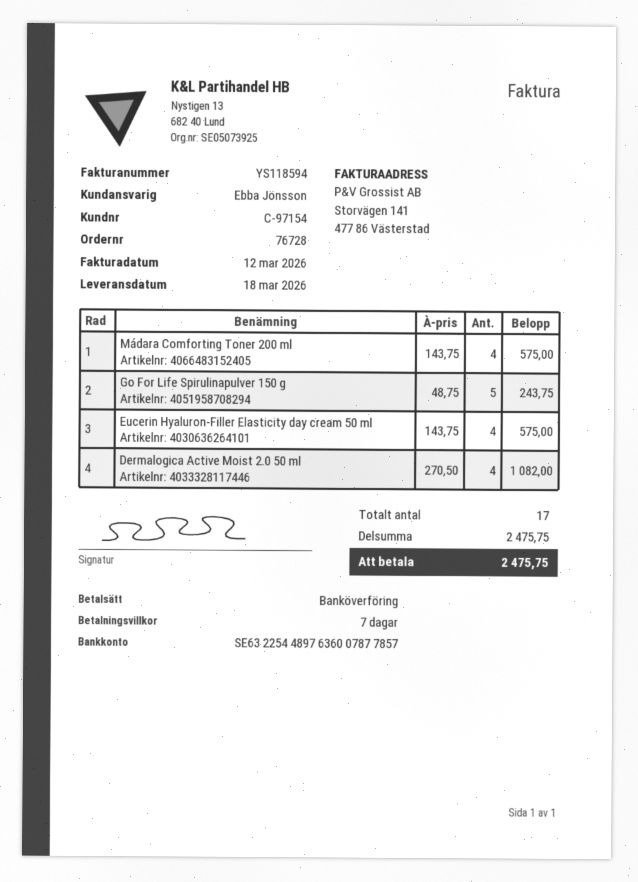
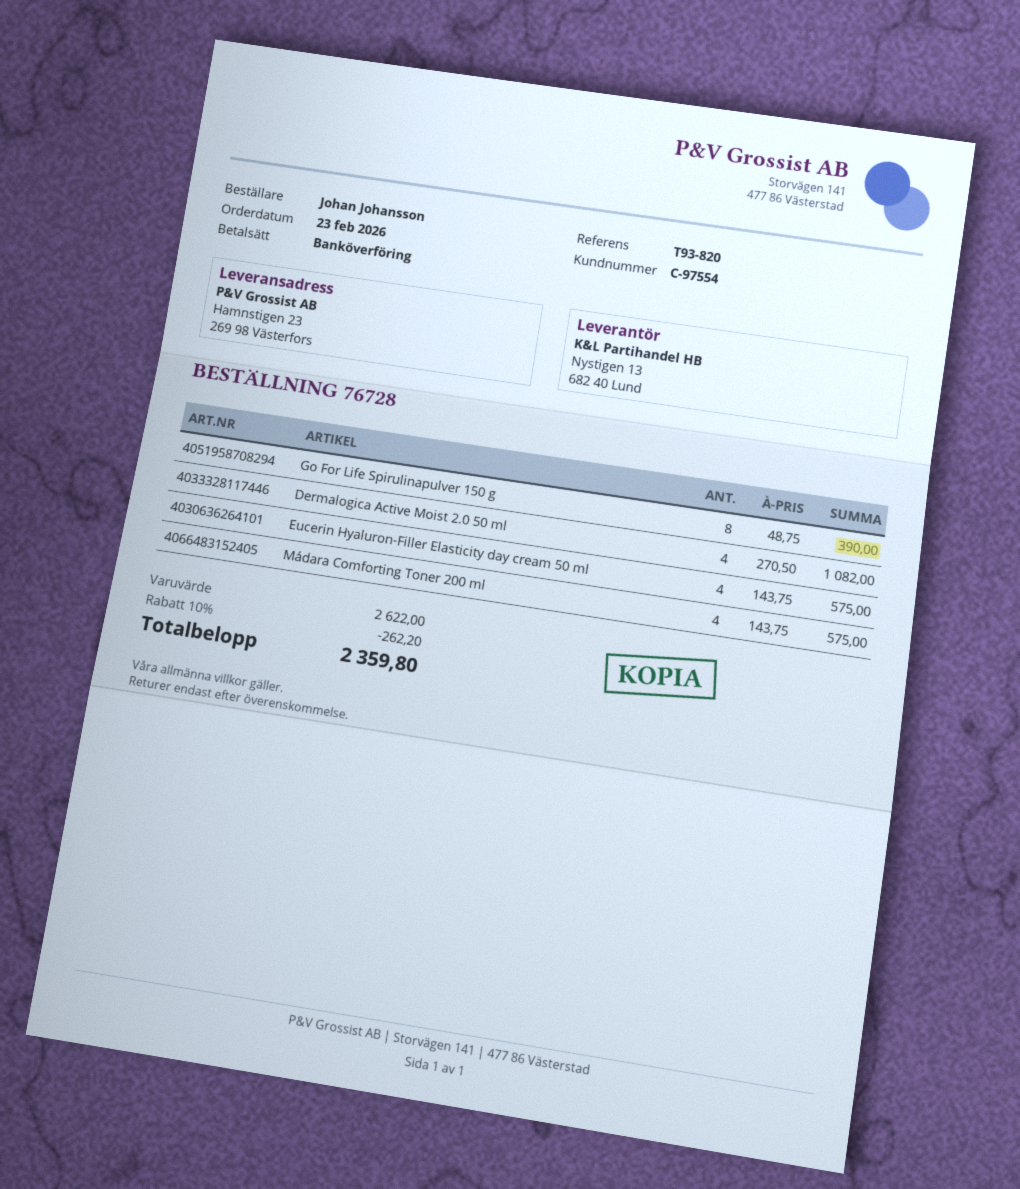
customer number: C-97154 -> C-97554
Go For Life Spirulinapulver 150 g: 5 x 48.75 = 243.75 -> 8 x 48.75 = 390.00
subtotal: 2475.75 -> 2622.00
discount: none -> 10% = 262.20
total: 2475.75 -> 2359.80

